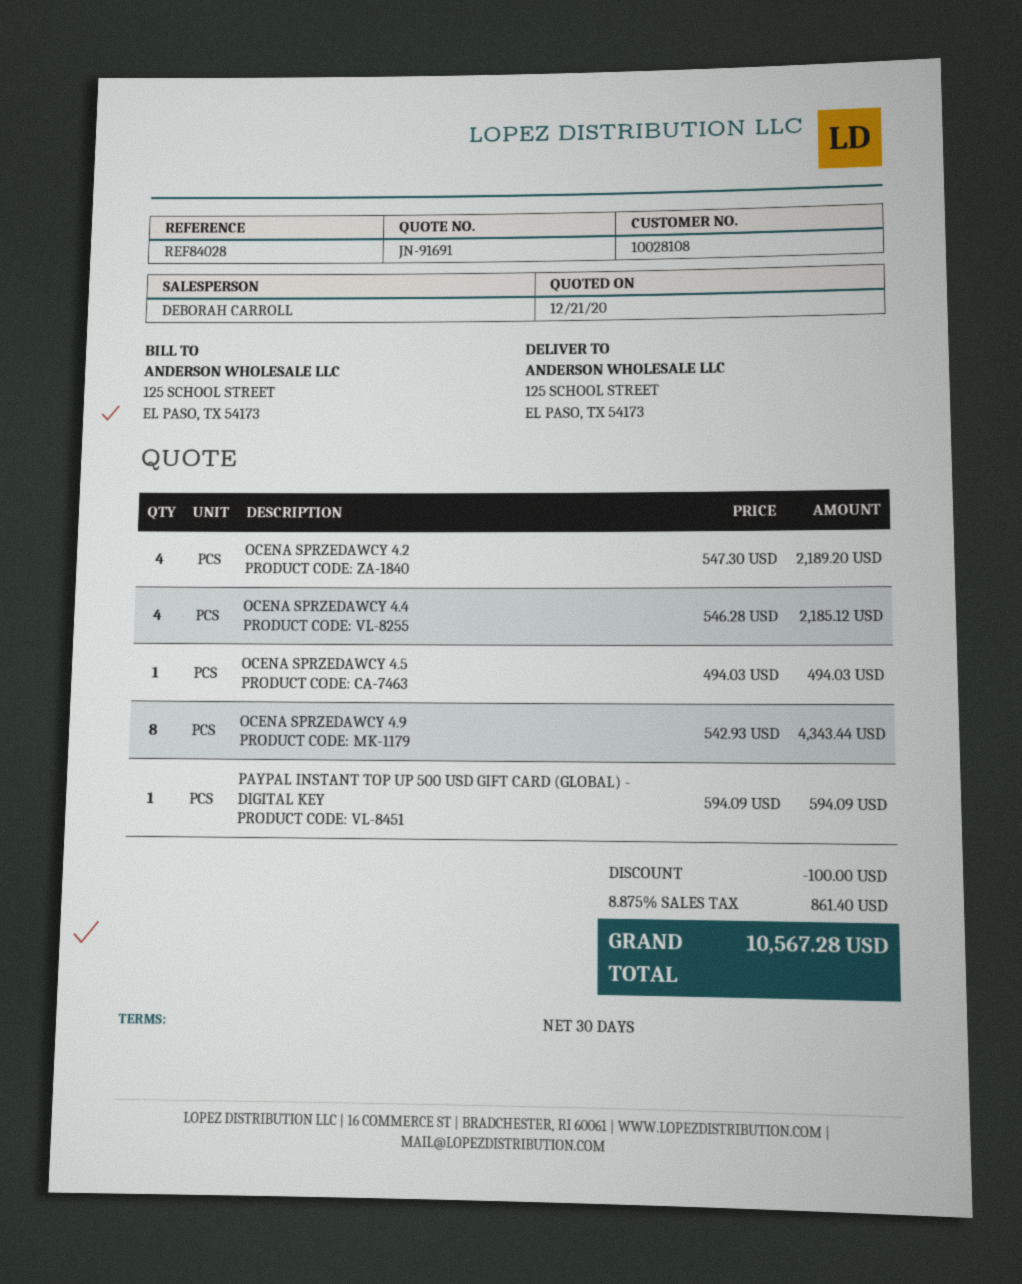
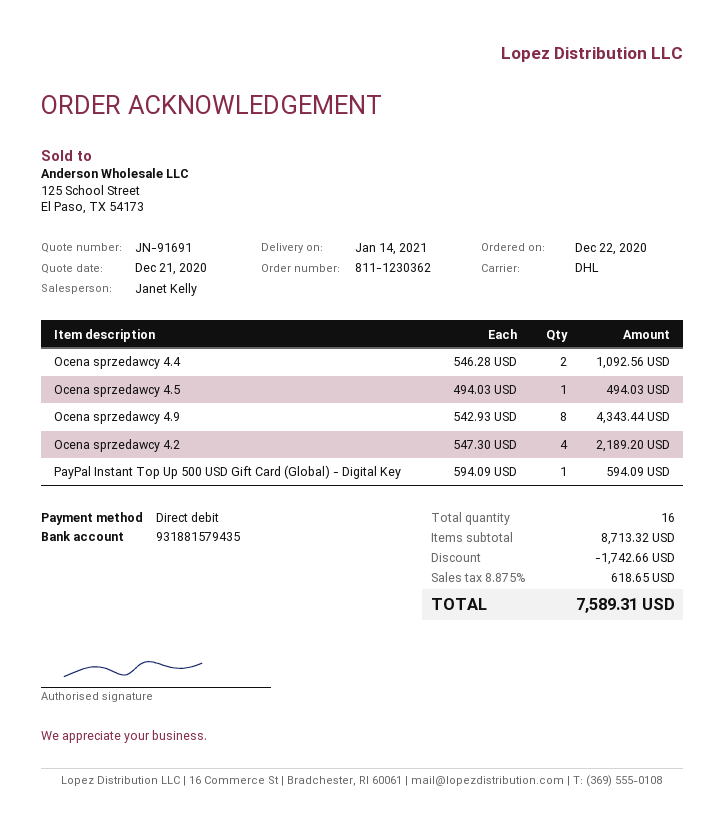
sales rep: DEBORAH CARROLL -> Janet Kelly
OCENA SPRZEDAWCY 4.4: 4 x 546.28 = 2185.12 -> 2 x 546.28 = 1092.56
discount: 100.00 -> 1742.66
tax: 8.875% = 861.40 -> 8.875% = 618.65
total: 10567.28 -> 7589.31

